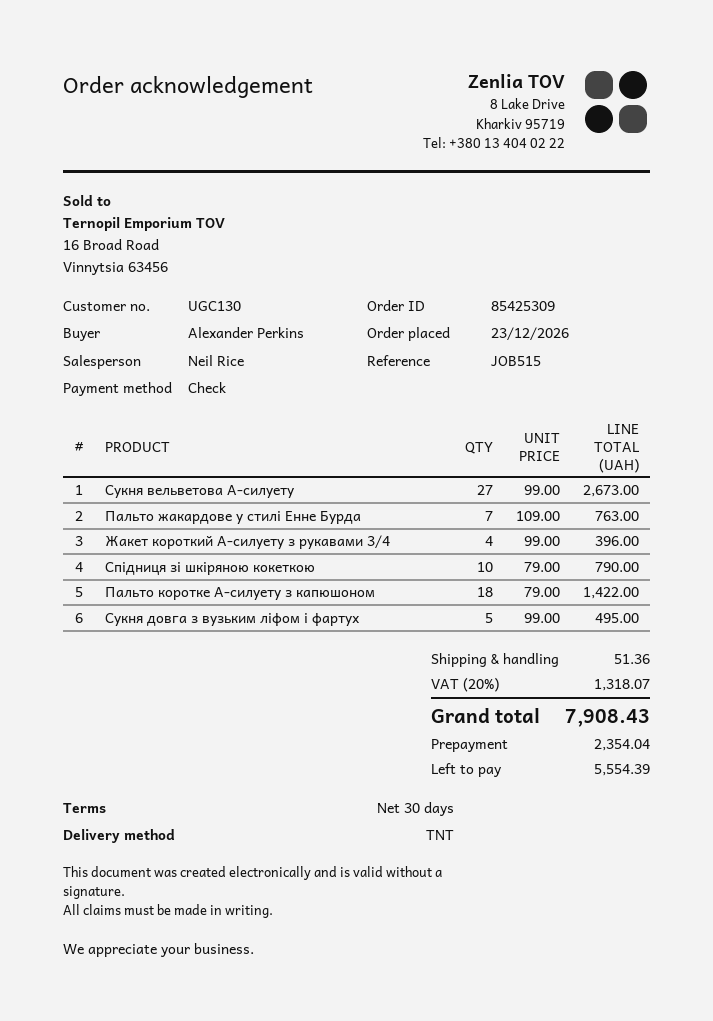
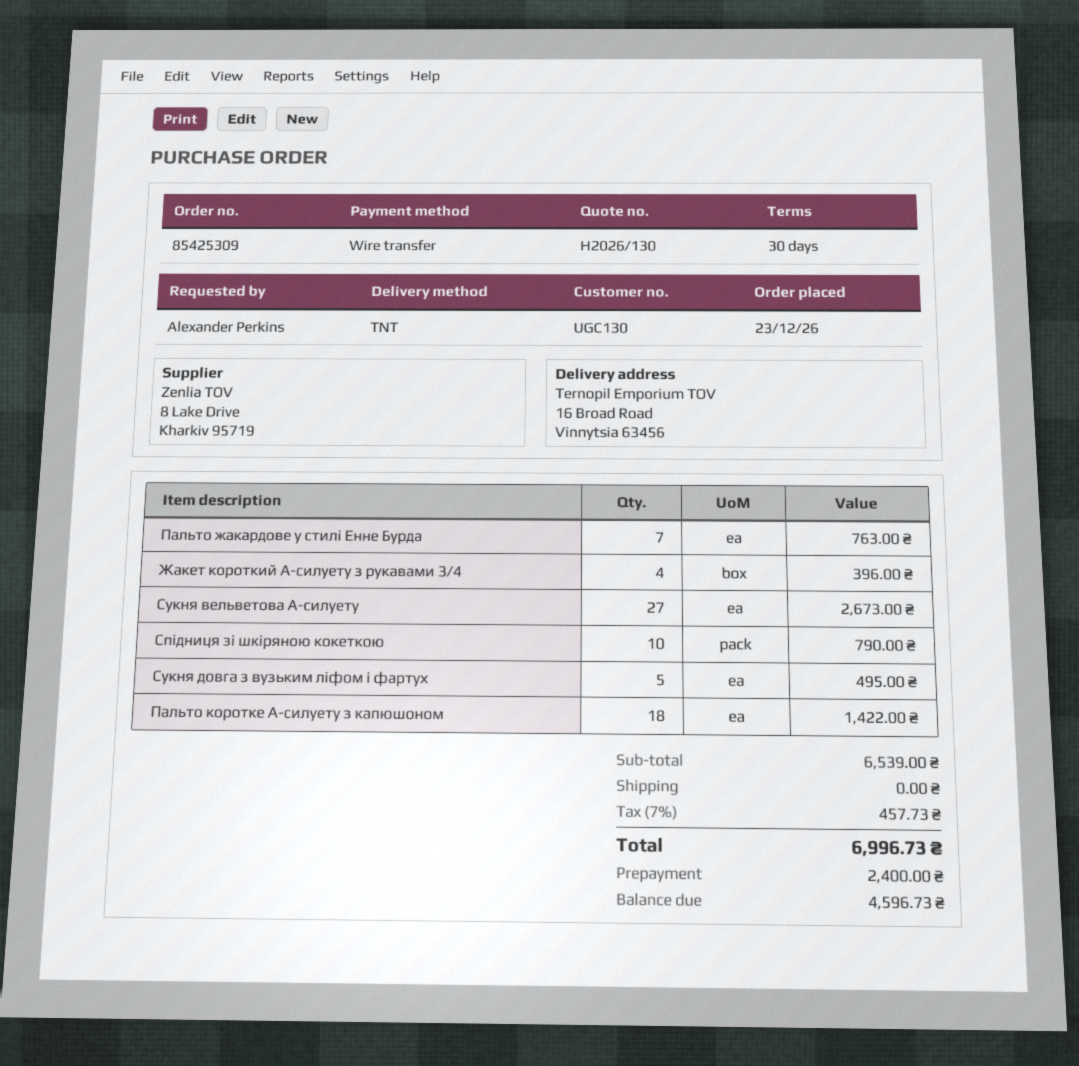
payment method: cheque -> bank transfer
shipping: 51.36 -> 0.00
tax: 20% = 1318.07 -> 7% = 457.73
total: 7908.43 -> 6996.73
deposit: 2354.04 -> 2400.00
balance: 5554.39 -> 4596.73

